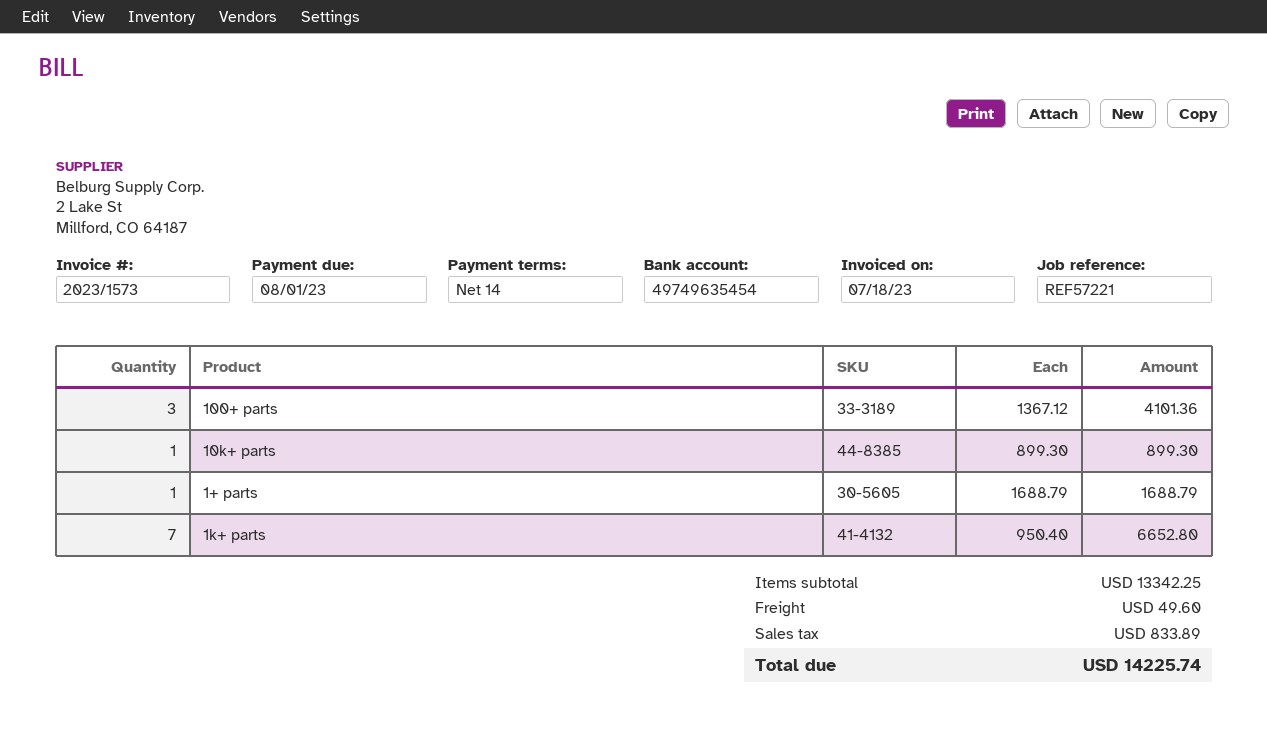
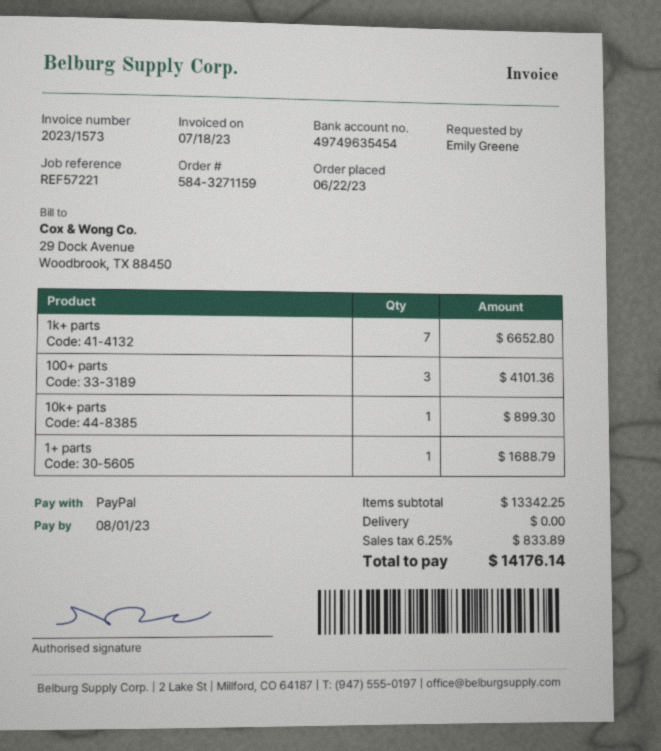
shipping: 49.60 -> 0.00
total: 14225.74 -> 14176.14

